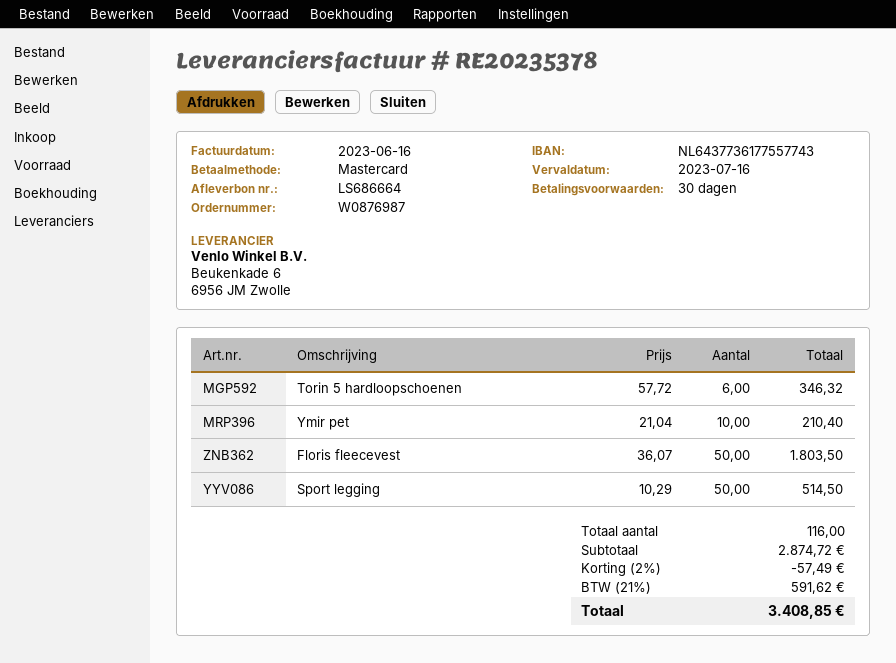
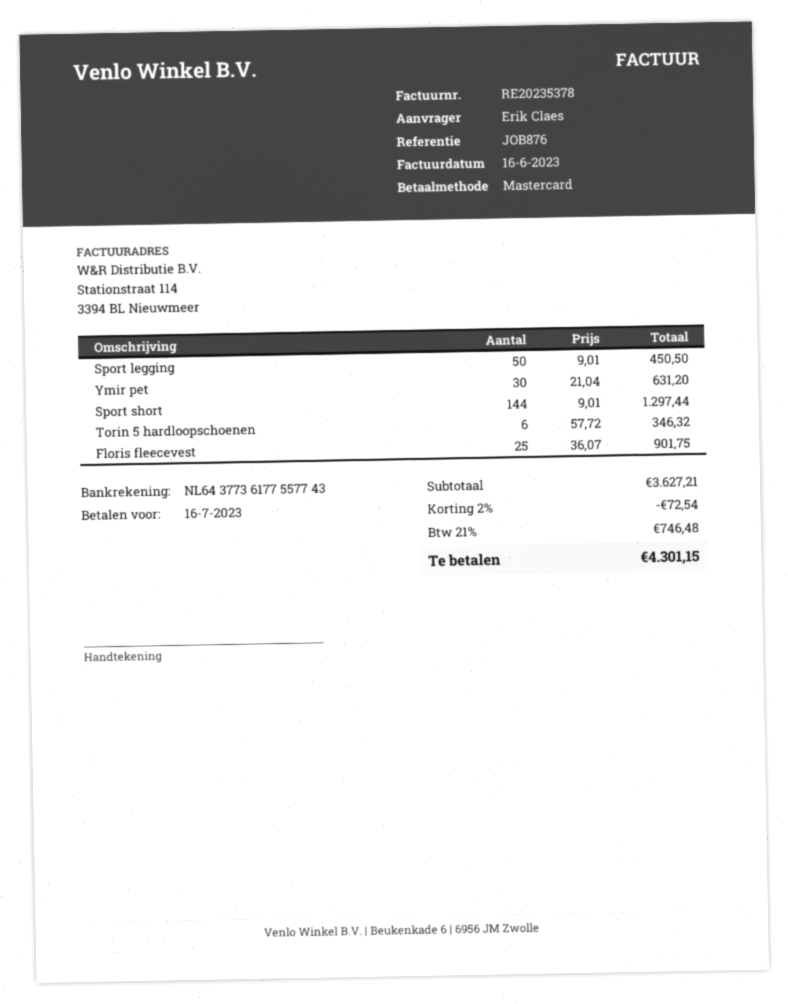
Ymir pet: 10 x 21.04 = 210.40 -> 30 x 21.04 = 631.20
Floris fleecevest: 50 x 36.07 = 1803.50 -> 25 x 36.07 = 901.75
Sport legging: 50 x 10.29 = 514.50 -> 50 x 9.01 = 450.50
Sport short: none -> 144 x 9.01 = 1297.44
subtotal: 2874.72 -> 3627.21
discount: 2% = 57.49 -> 2% = 72.54
tax: 21% = 591.62 -> 21% = 746.48
total: 3408.85 -> 4301.15

